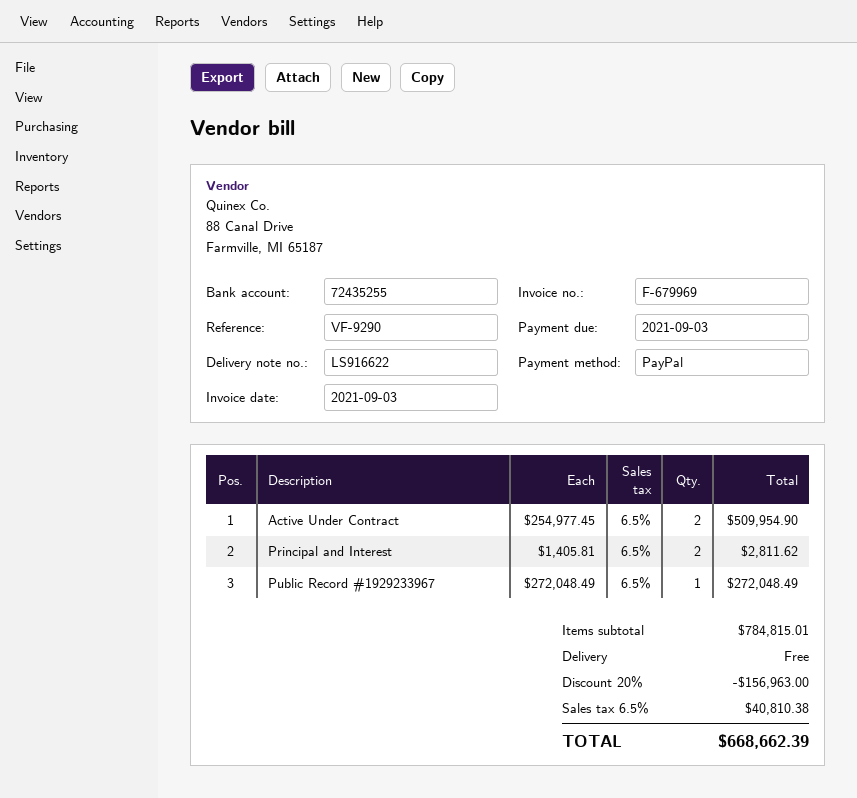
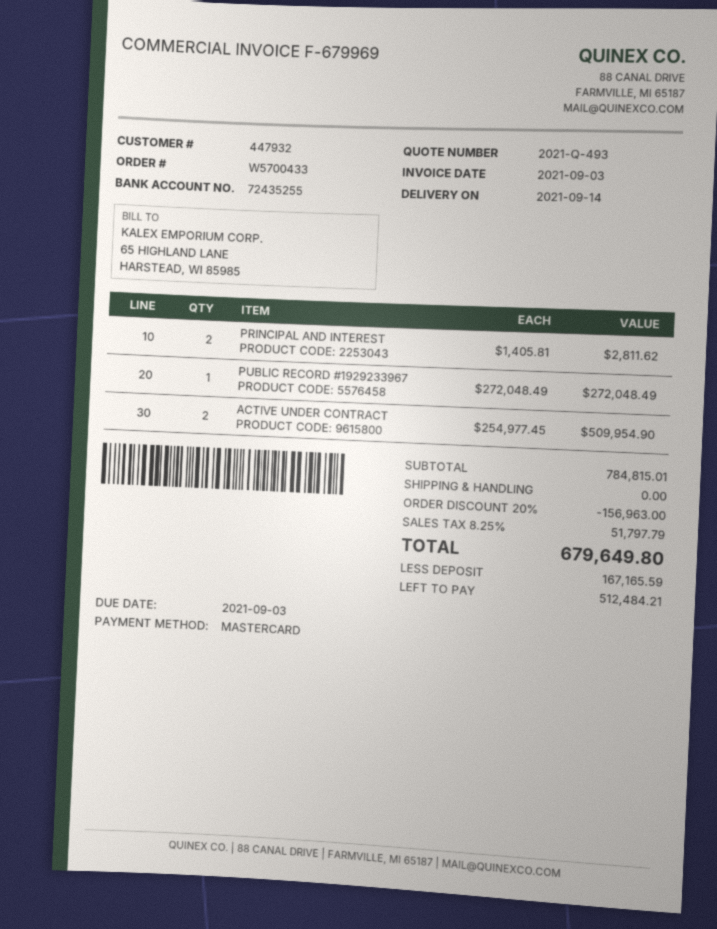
payment method: PayPal -> Mastercard
tax: 6.5% = 40810.38 -> 8.25% = 51797.79
total: 668662.39 -> 679649.80

